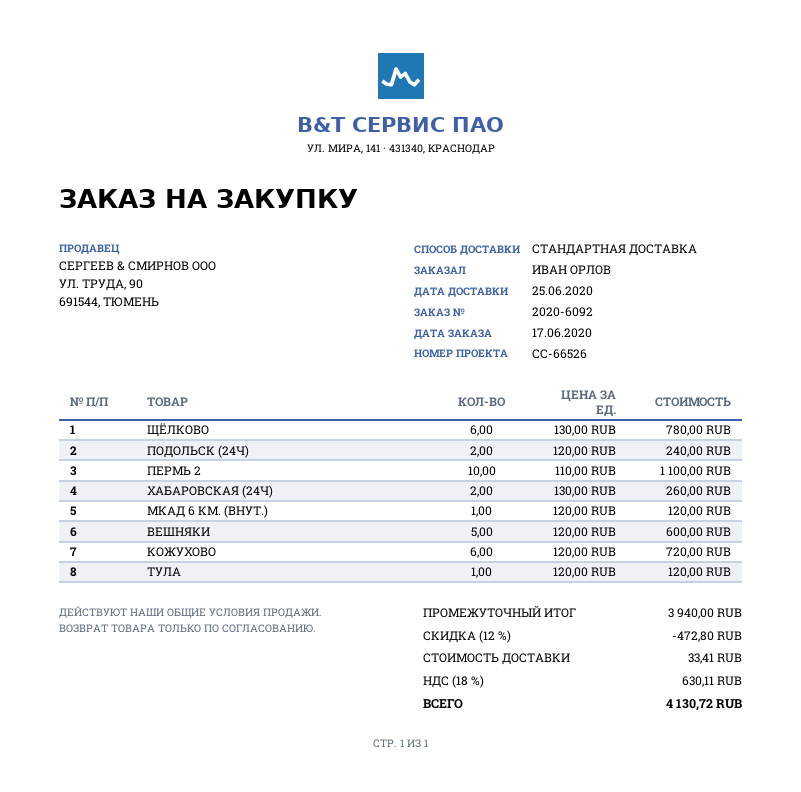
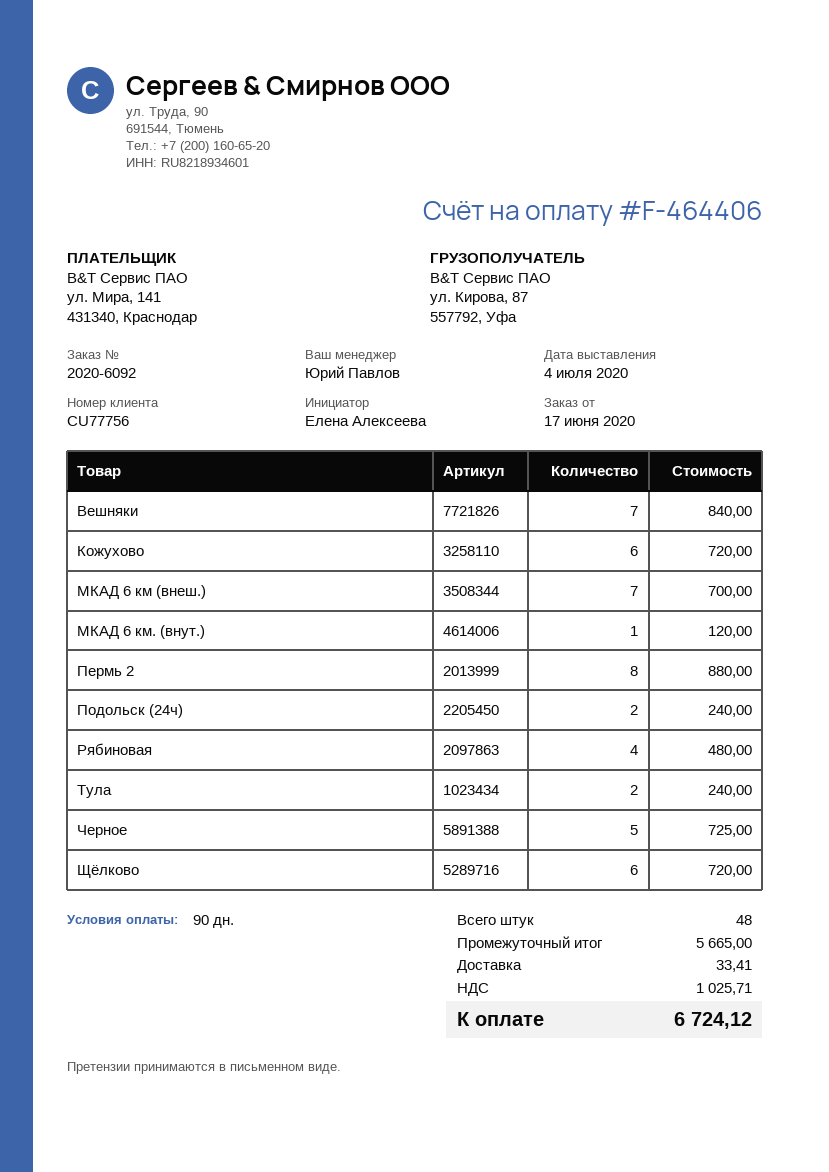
ordered by: ИВАН ОРЛОВ -> Елена Алексеева
ЩЁЛКОВО: 6 for 780.00 -> 6 for 720.00
ПЕРМЬ 2: 10 for 1100.00 -> 8 for 880.00
ХАБАРОВСКАЯ (24Ч): 2 for 260.00 -> none
ВЕШНЯКИ: 5 for 600.00 -> 7 for 840.00
ТУЛА: 1 for 120.00 -> 2 for 240.00
МКАД 6 км (внеш.): none -> 7 for 700.00
Рябиновая: none -> 4 for 480.00
Черное: none -> 5 for 725.00
subtotal: 3940.00 -> 5665.00
discount: 12% = 472.80 -> none
tax: 630.11 -> 1025.71
total: 4130.72 -> 6724.12

